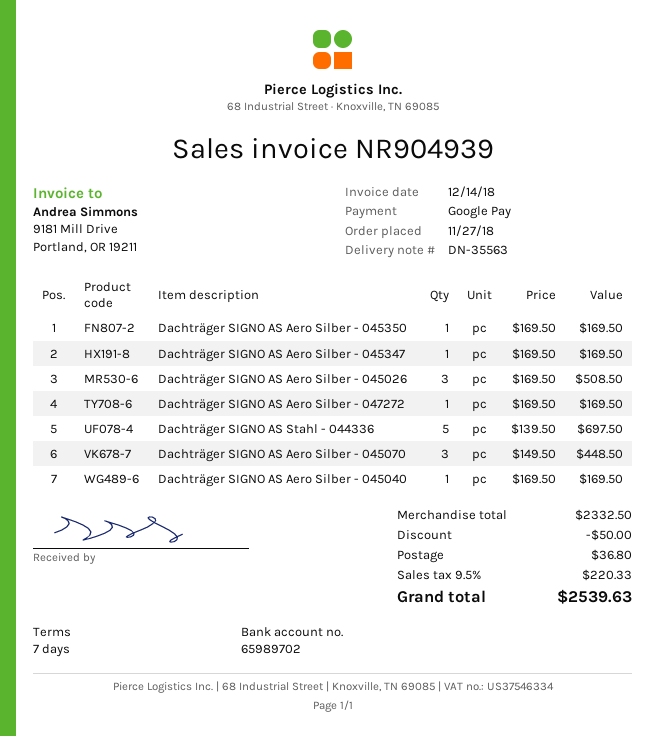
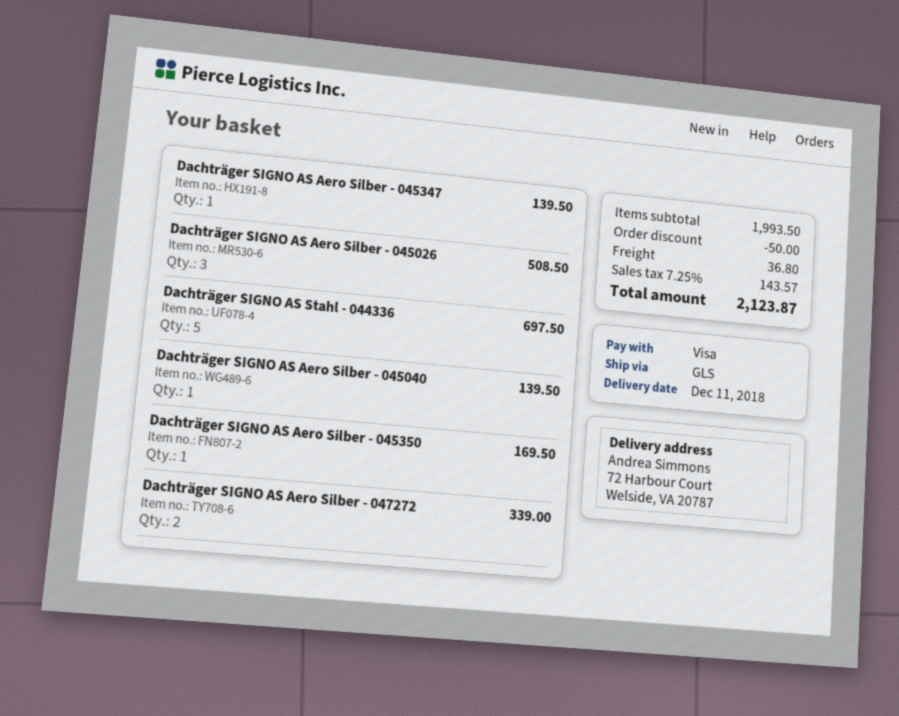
payment method: Google Pay -> Visa
Dachträger SIGNO AS Aero Silber - 045347: 1 for 169.50 -> 1 for 139.50
Dachträger SIGNO AS Aero Silber - 047272: 1 for 169.50 -> 2 for 339.00
Dachträger SIGNO AS Aero Silber - 045070: 3 for 448.50 -> none
Dachträger SIGNO AS Aero Silber - 045040: 1 for 169.50 -> 1 for 139.50
subtotal: 2332.50 -> 1993.50
tax: 9.5% = 220.33 -> 7.25% = 143.57
total: 2539.63 -> 2123.87

